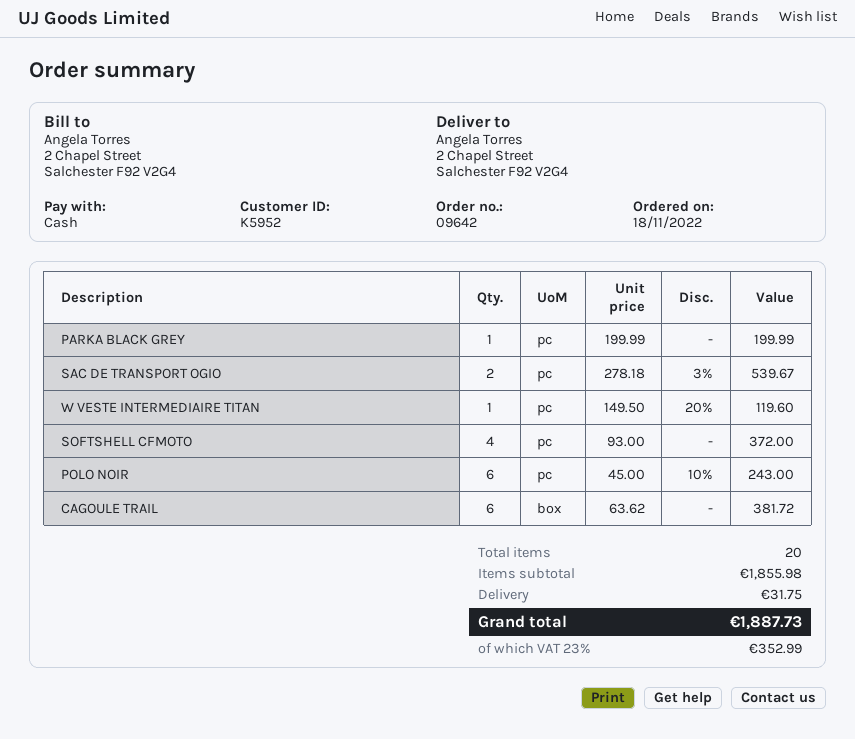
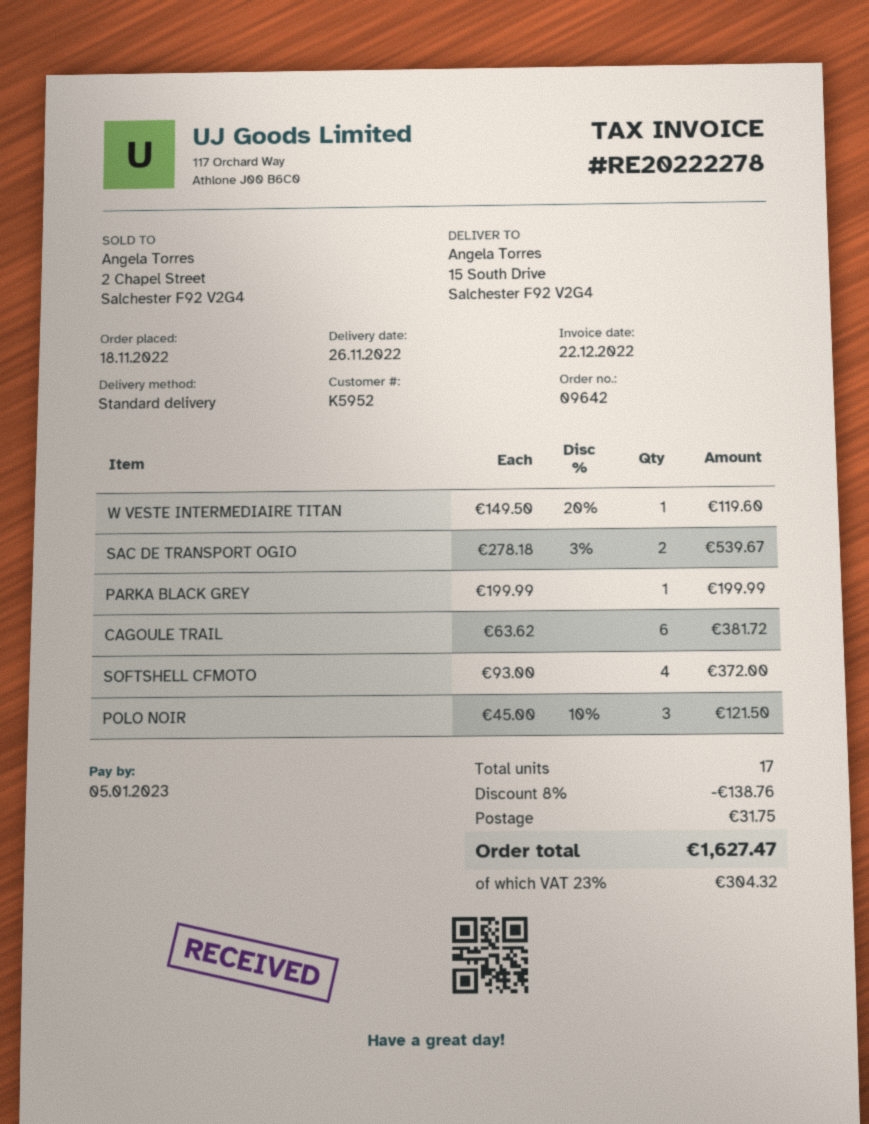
ship to: 2 Chapel Street, Salchester F92 V2G4 -> 15 South Drive, Salchester F92 V2G4
POLO NOIR: 6 x 45.00 - 10% = 243.00 -> 3 x 45.00 - 10% = 121.50
total quantity: 20 -> 17
discount: none -> 8% = 138.76
tax: 23% = 352.99 -> 23% = 304.32
total: 1887.73 -> 1627.47

